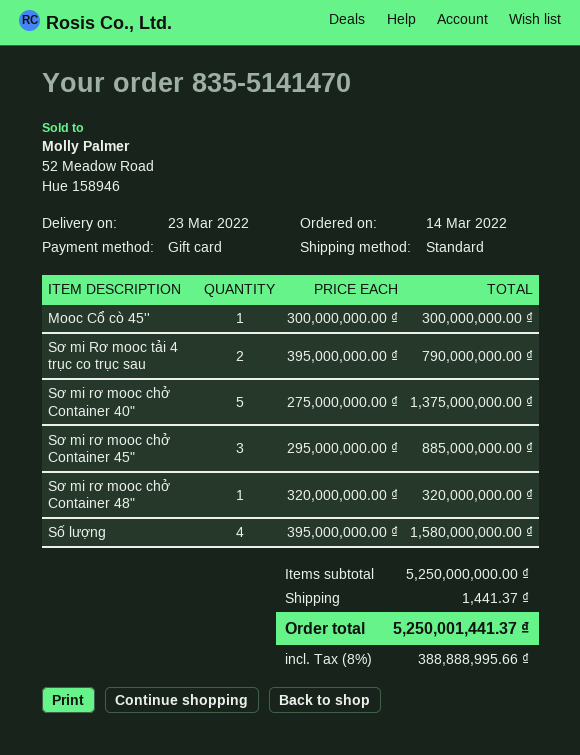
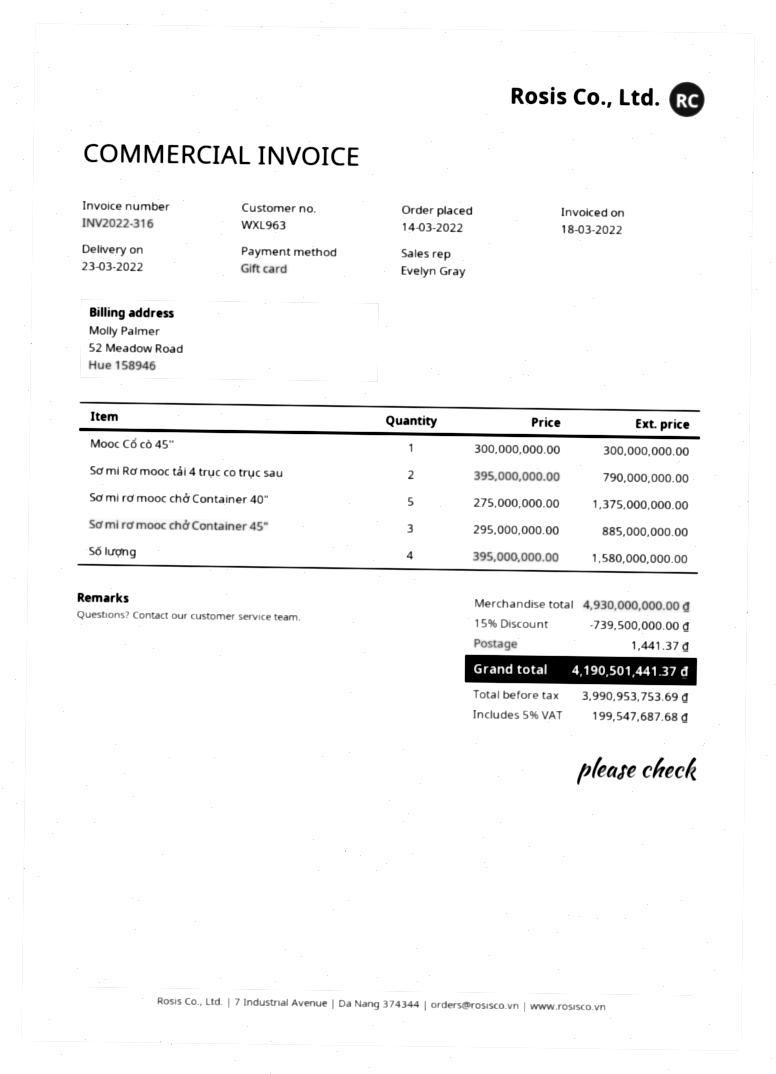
Sơ mi rơ mooc chở Container 48": 1 x 320000000.00 = 320000000.00 -> none
subtotal: 5250000000.00 -> 4930000000.00
discount: none -> 15% = 739500000.00
tax: 8% = 388888995.66 -> 5% = 199547687.68
total: 5250001441.37 -> 4190501441.37

